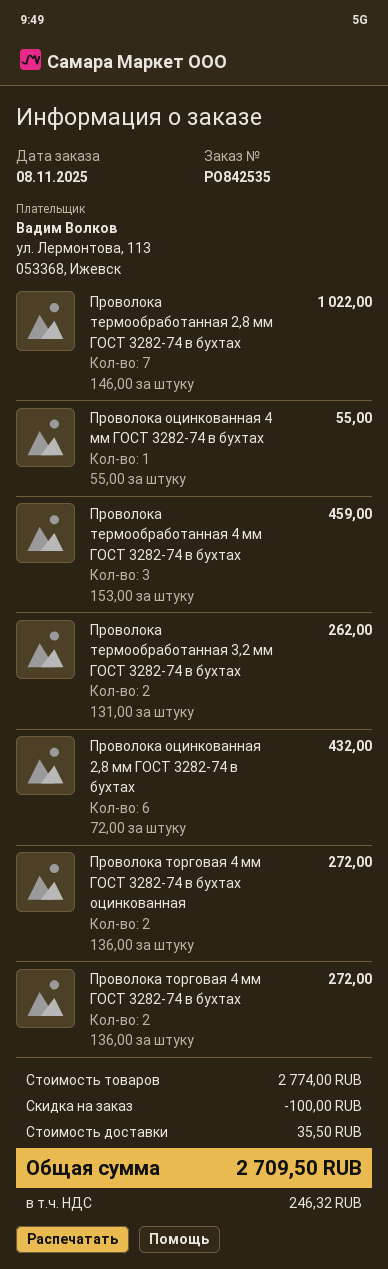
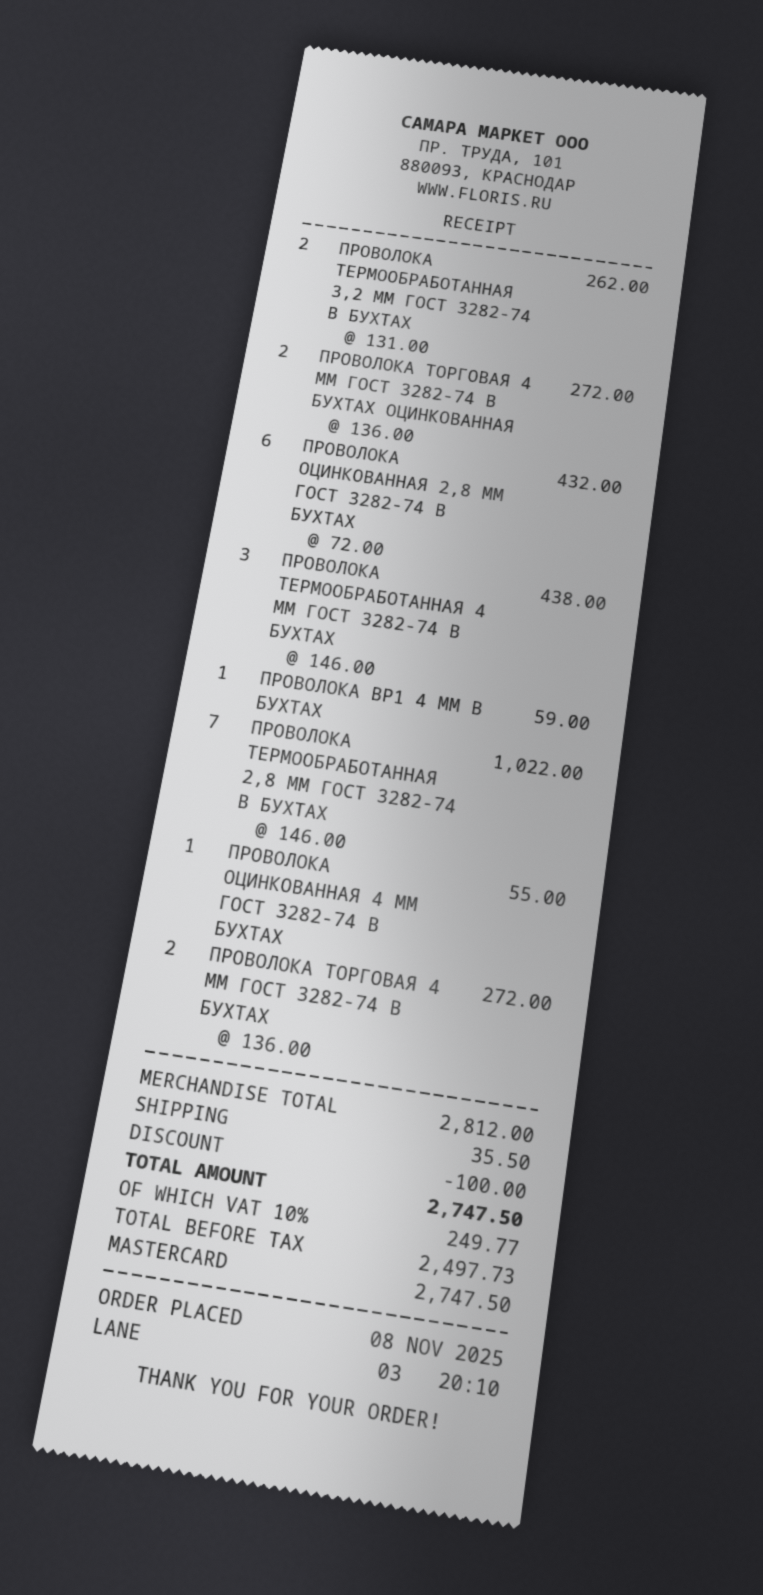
Проволока термообработанная 4 мм ГОСТ 3282-74 в бухтах: 3 x 153.00 = 459.00 -> 3 x 146.00 = 438.00
ПРОВОЛОКА ВР1 4 ММ В БУХТАХ: none -> 1 x 59.00 = 59.00
subtotal: 2774.00 -> 2812.00
tax: 246.32 -> 249.77
total: 2709.50 -> 2747.50

